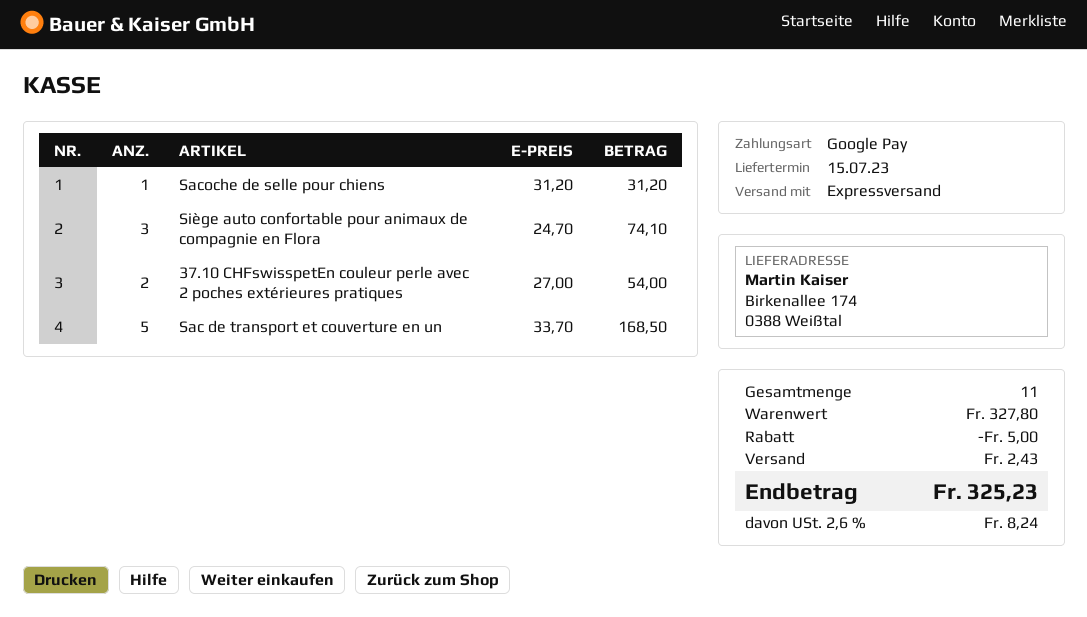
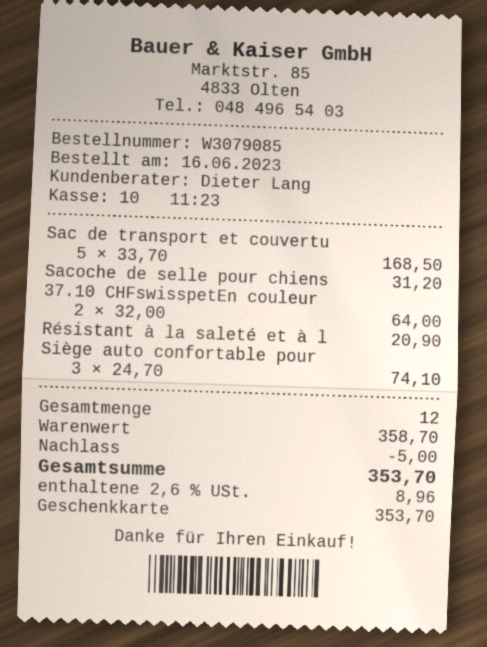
payment method: Google Pay -> gift card
37.10 CHFswisspetEn couleur perle avec 2 poches extérieures pratiques: 2 x 27.00 = 54.00 -> 2 x 32.00 = 64.00
Résistant à la saleté et à l: none -> 1 x 20.90 = 20.90
total quantity: 11 -> 12
subtotal: 327.80 -> 358.70
shipping: 2.43 -> none
tax: 2.6% = 8.24 -> 2.6% = 8.96
total: 325.23 -> 353.70

